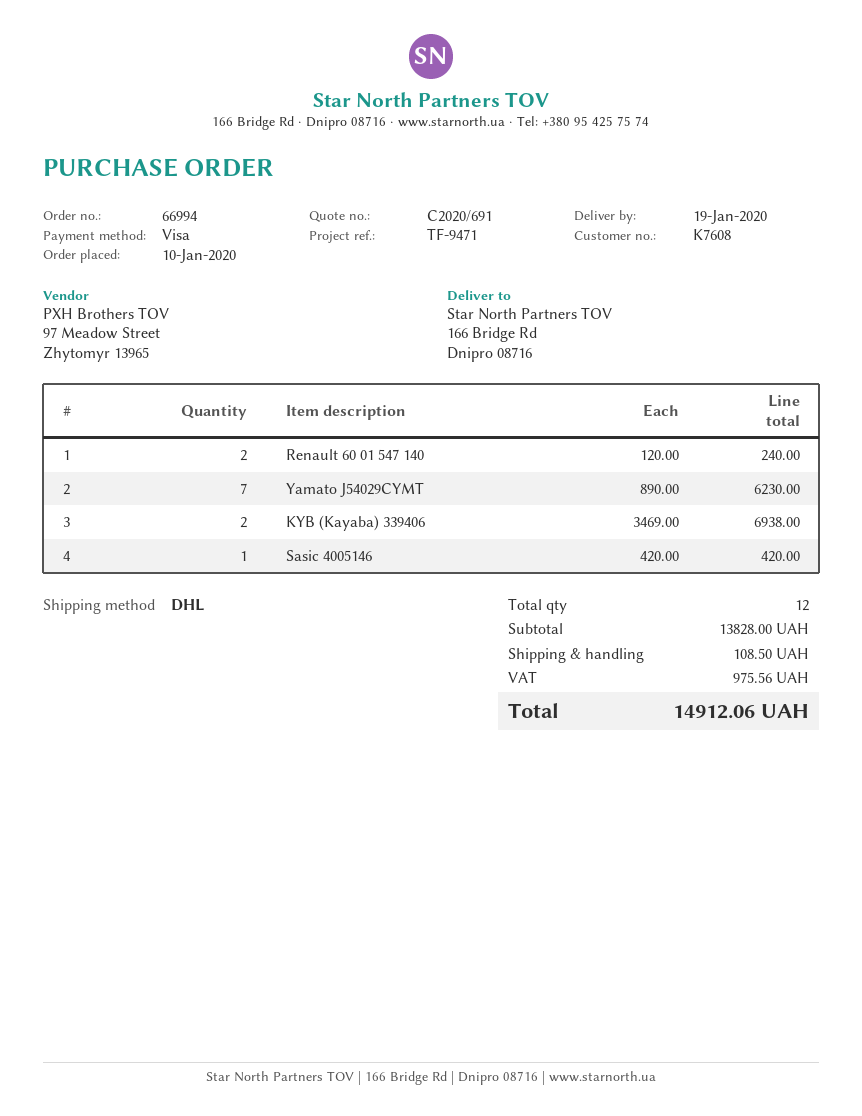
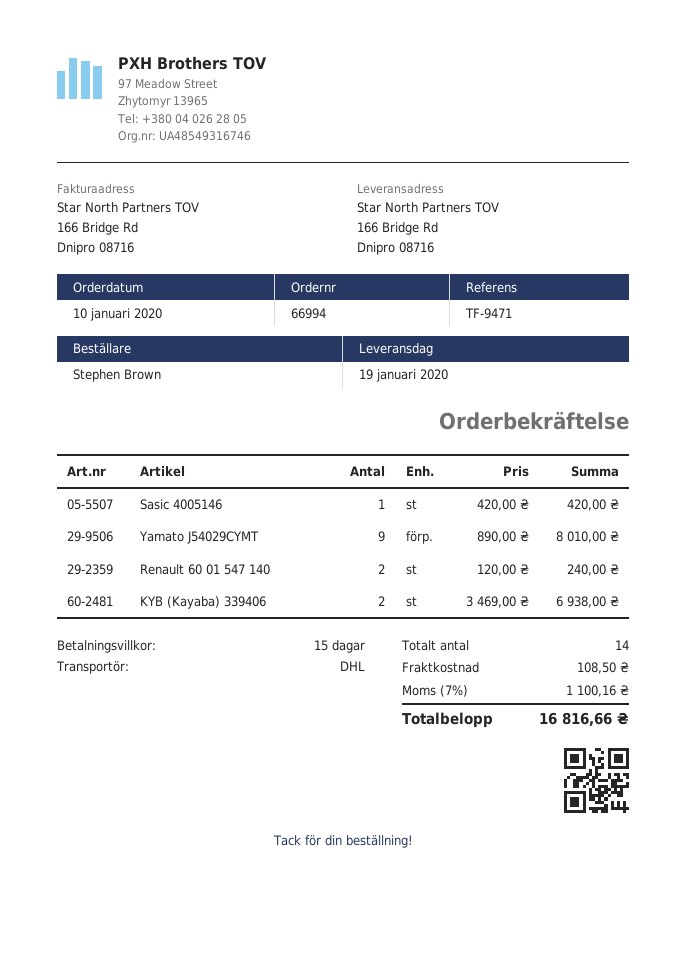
Yamato J54029CYMT: 7 x 890.00 = 6230.00 -> 9 x 890.00 = 8010.00
total quantity: 12 -> 14
tax: 975.56 -> 1100.16
total: 14912.06 -> 16816.66

